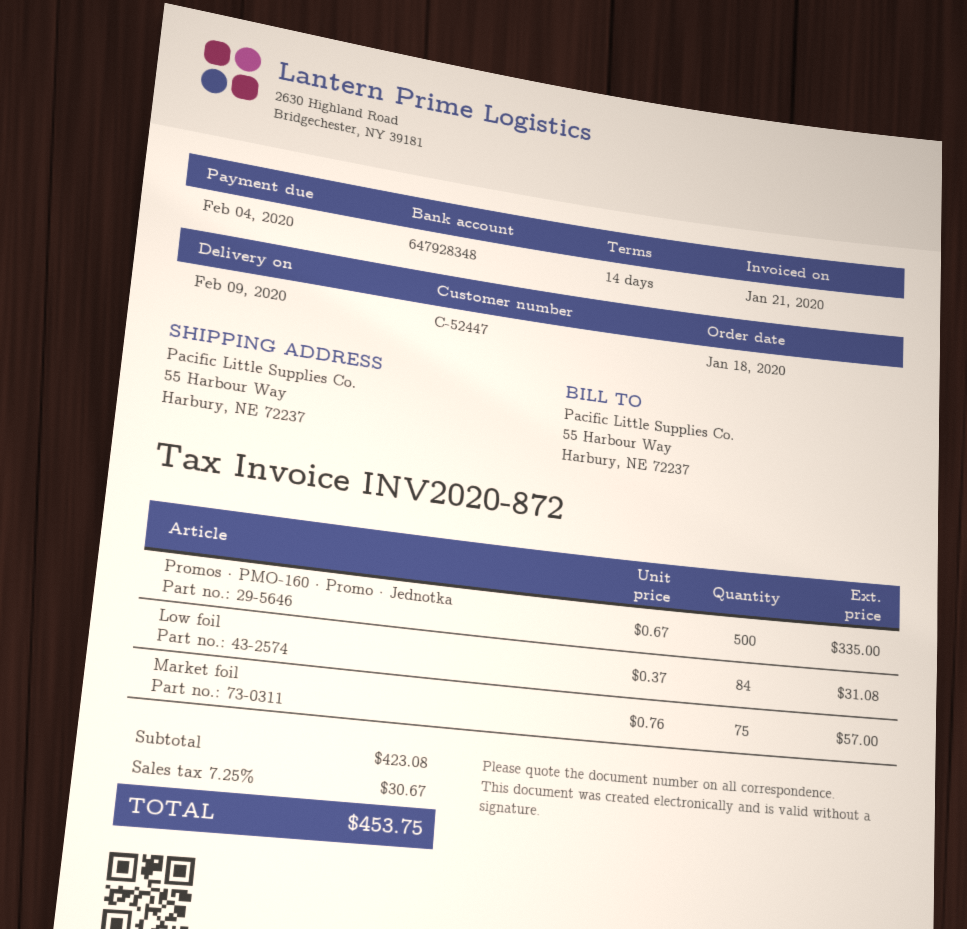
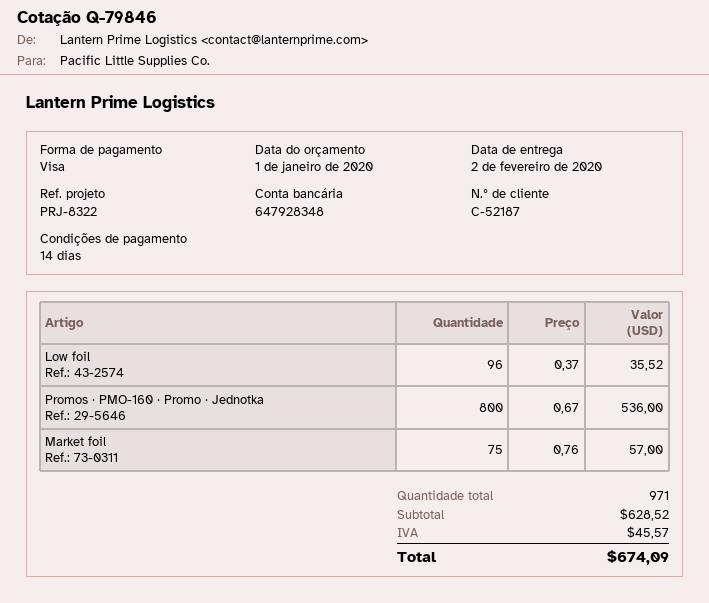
delivery date: 2020-02-09 -> 2020-02-02
customer number: C-52447 -> C-52187
Promos · PMO-160 · Promo · Jednotka: 500 x 0.67 = 335.00 -> 800 x 0.67 = 536.00
Low foil: 84 x 0.37 = 31.08 -> 96 x 0.37 = 35.52
subtotal: 423.08 -> 628.52
tax: 30.67 -> 45.57
total: 453.75 -> 674.09

